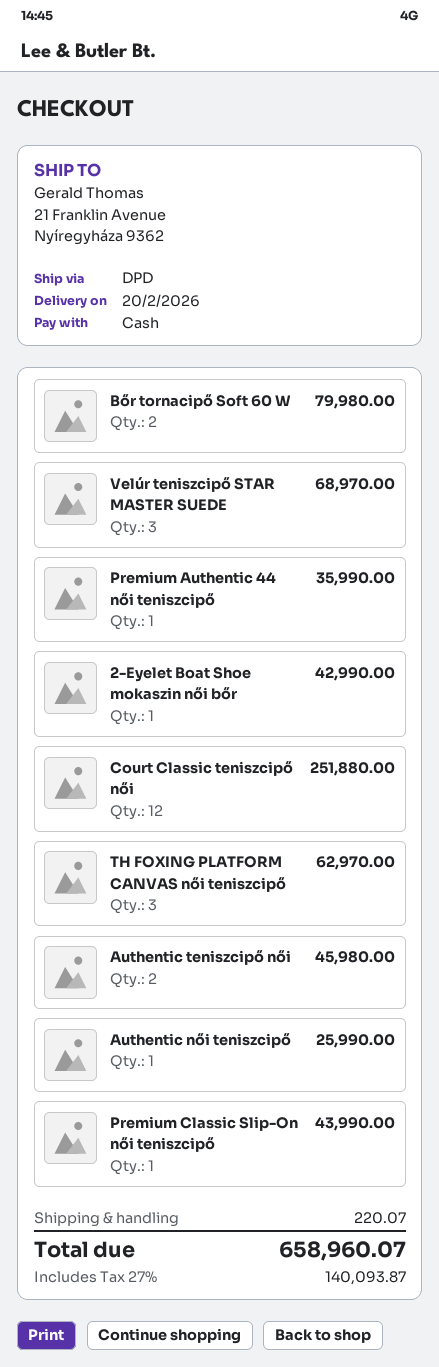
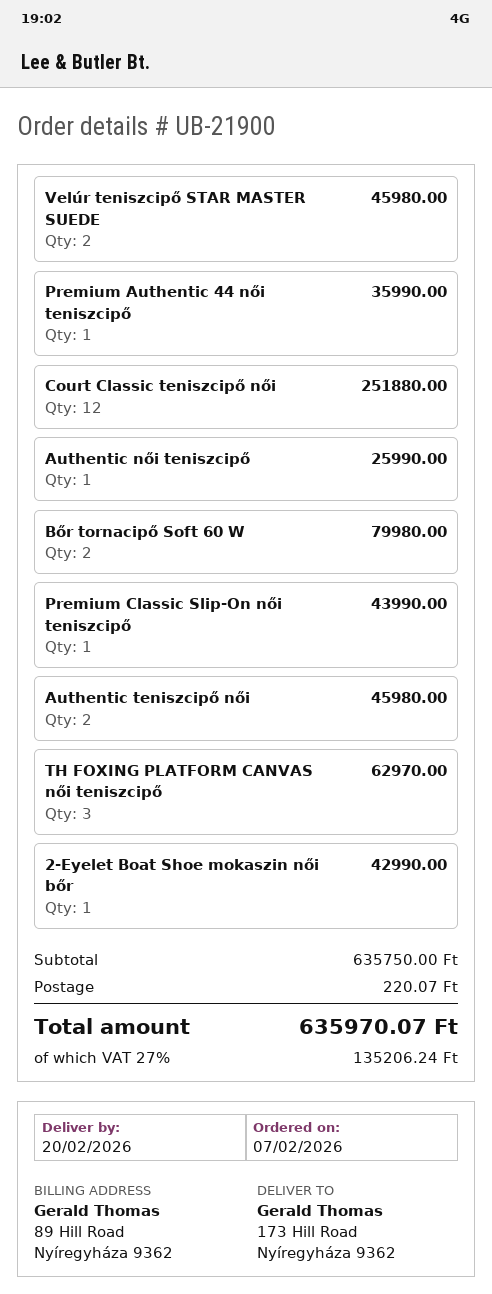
ship to: 21 Franklin Avenue, Nyíregyháza 9362 -> 173 Hill Road, Nyíregyháza 9362
Velúr teniszcipő STAR MASTER SUEDE: 3 for 68970.00 -> 2 for 45980.00
tax: 27% = 140093.87 -> 27% = 135206.24
total: 658960.07 -> 635970.07

